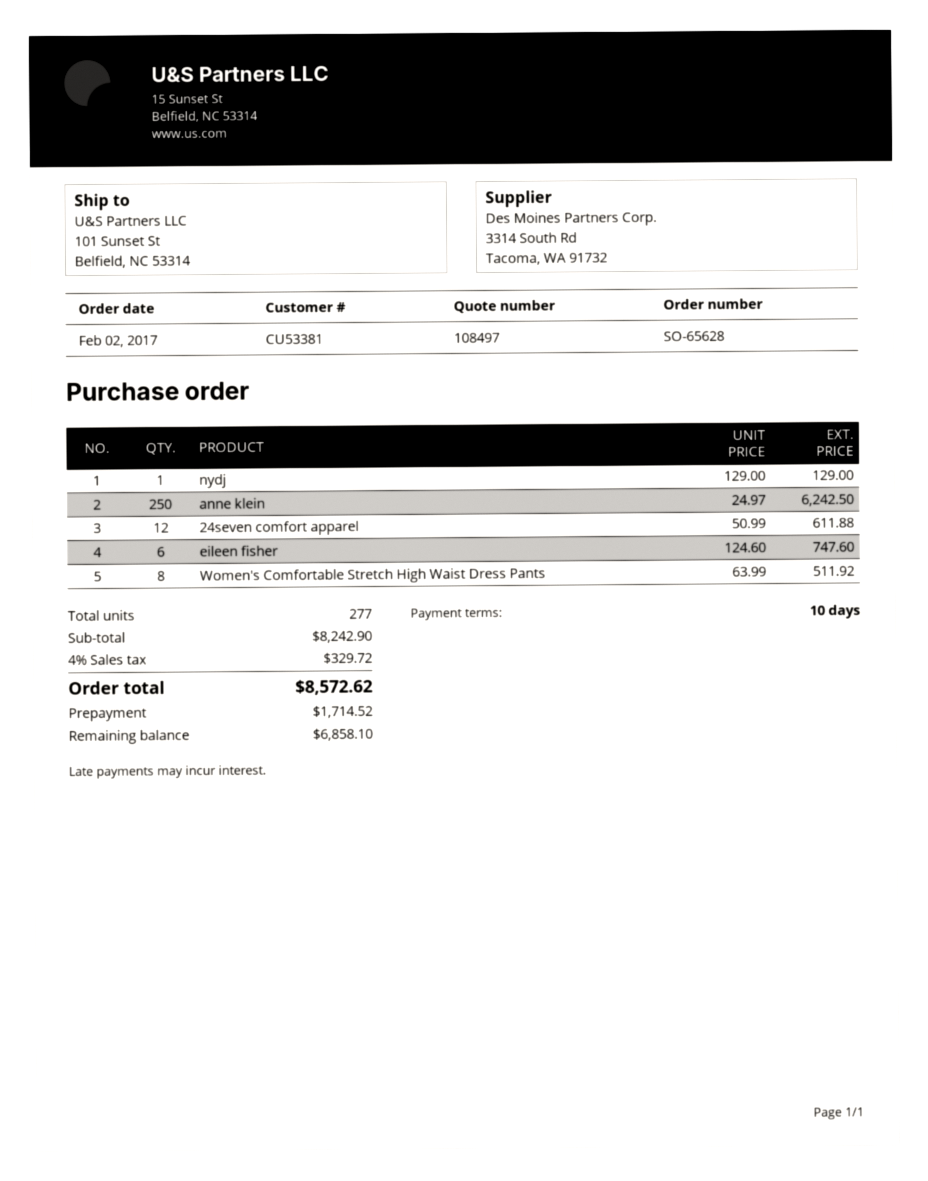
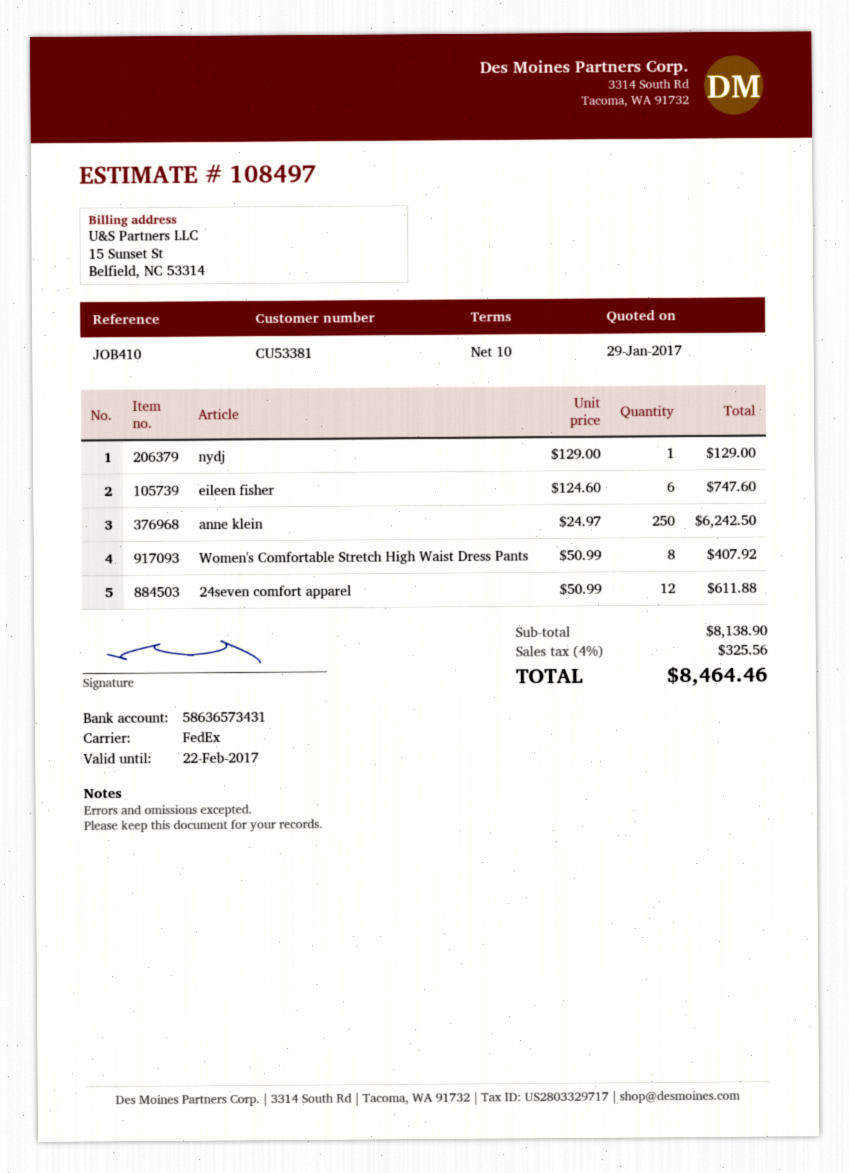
Women's Comfortable Stretch High Waist Dress Pants: 8 x 63.99 = 511.92 -> 8 x 50.99 = 407.92
subtotal: 8242.90 -> 8138.90
tax: 4% = 329.72 -> 4% = 325.56
total: 8572.62 -> 8464.46

